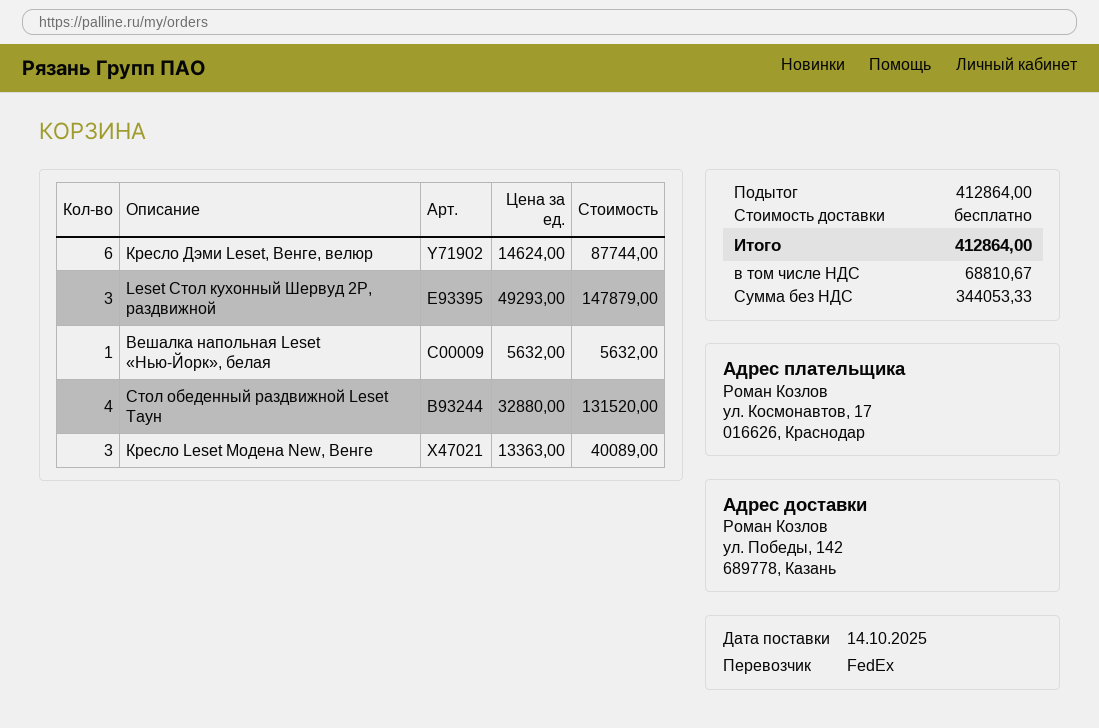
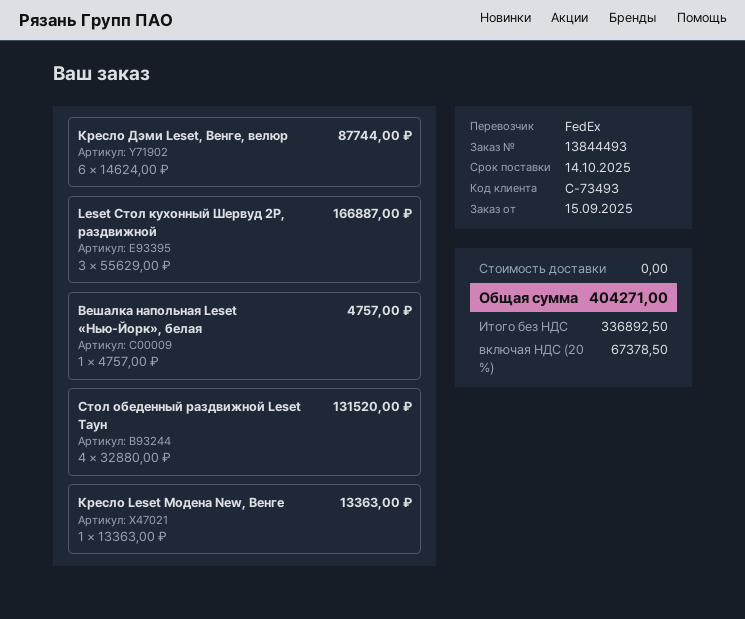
Leset Стол кухонный Шервуд 2Р, раздвижной: 3 x 49293.00 = 147879.00 -> 3 x 55629.00 = 166887.00
Вешалка напольная Leset «Нью-Йорк», белая: 1 x 5632.00 = 5632.00 -> 1 x 4757.00 = 4757.00
Кресло Leset Модена New, Венге: 3 x 13363.00 = 40089.00 -> 1 x 13363.00 = 13363.00
net: 344053.33 -> 336892.50
tax: 68810.67 -> 67378.50
total: 412864.00 -> 404271.00

